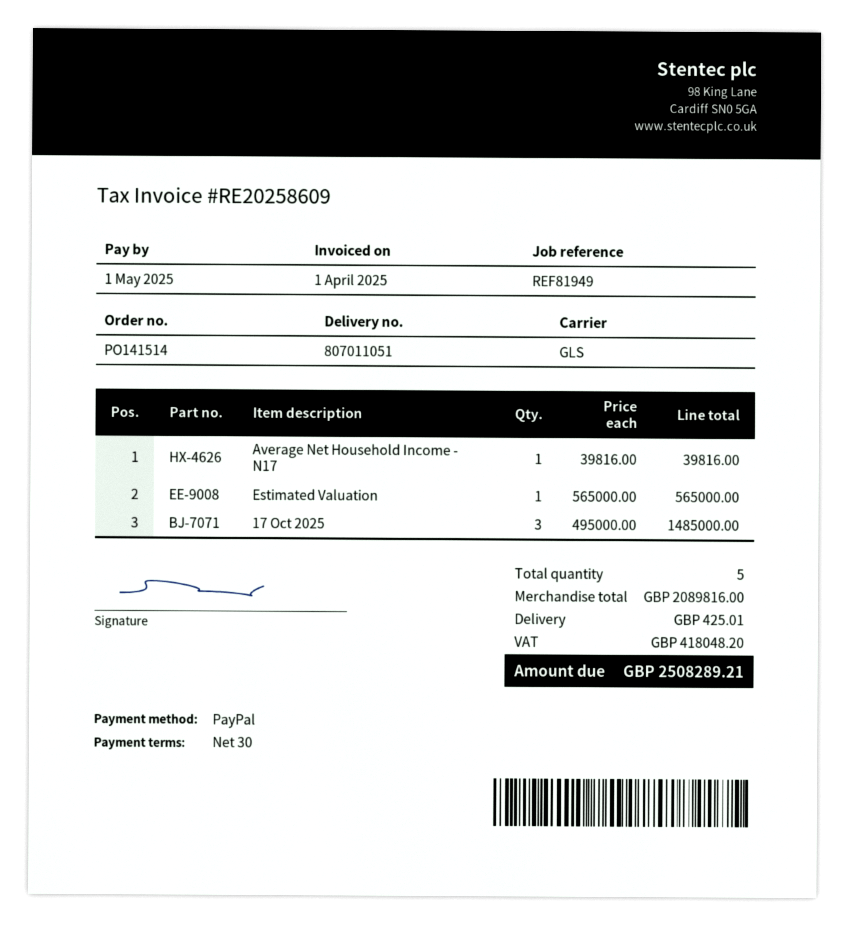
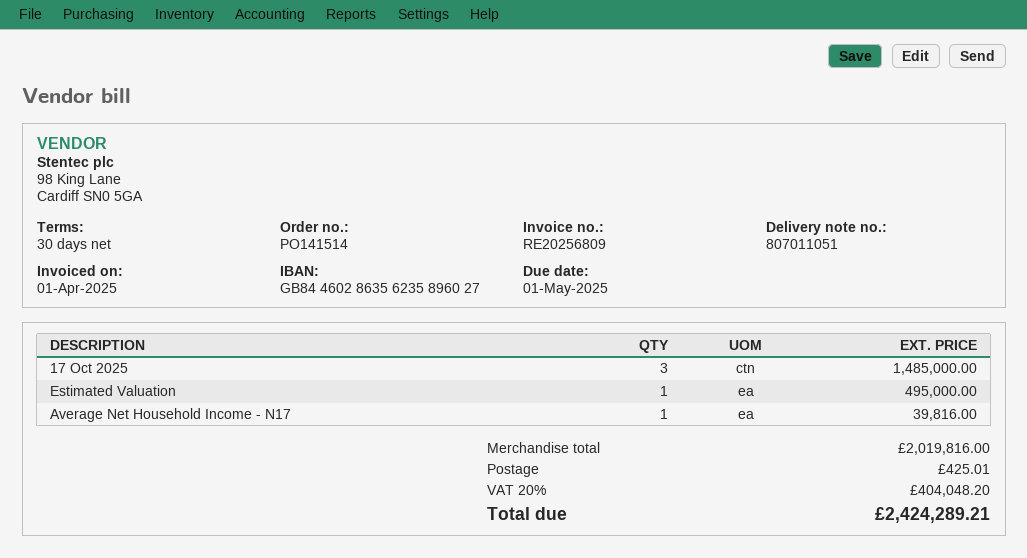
invoice number: RE20258609 -> RE20256809
Estimated Valuation: 1 for 565000.00 -> 1 for 495000.00
subtotal: 2089816.00 -> 2019816.00
tax: 418048.20 -> 404048.20
total: 2508289.21 -> 2424289.21

